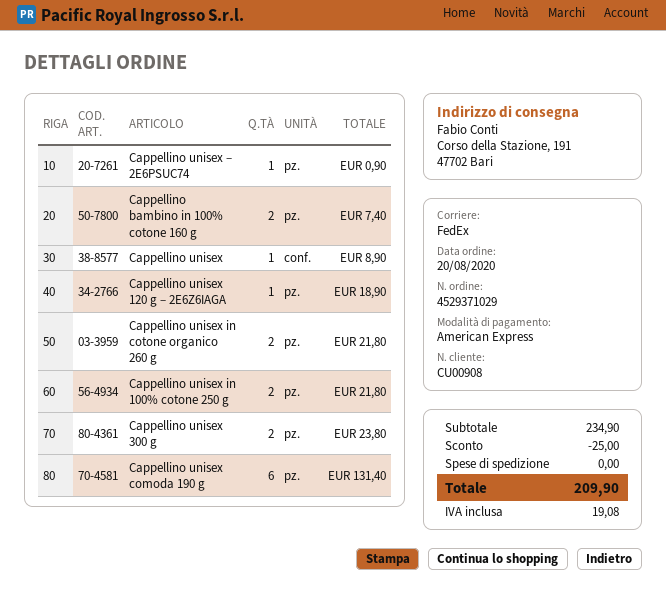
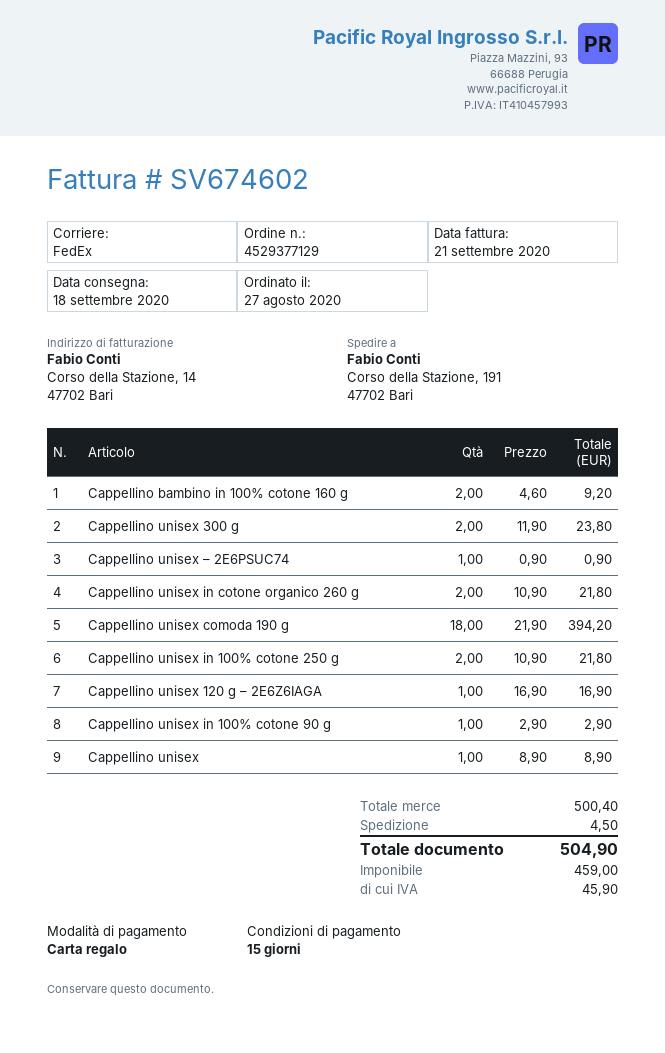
order number: 4529371029 -> 4529377129
order date: 2020-08-20 -> 2020-08-27
payment method: American Express -> gift card
Cappellino bambino in 100% cotone 160 g: 2 for 7.40 -> 2 for 9.20
Cappellino unisex 120 g – 2E6Z6IAGA: 1 for 18.90 -> 1 for 16.90
Cappellino unisex comoda 190 g: 6 for 131.40 -> 18 for 394.20
Cappellino unisex in 100% cotone 90 g: none -> 1 for 2.90
subtotal: 234.90 -> 500.40
discount: 25.00 -> none
shipping: 0.00 -> 4.50
tax: 19.08 -> 45.90
total: 209.90 -> 504.90

